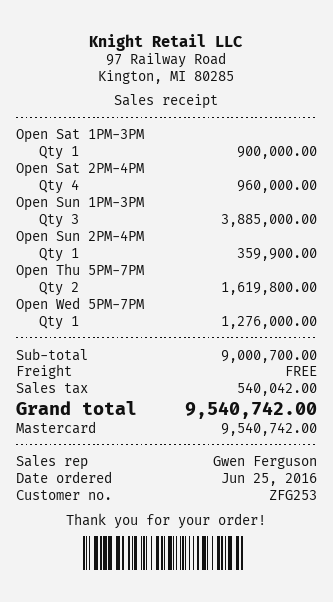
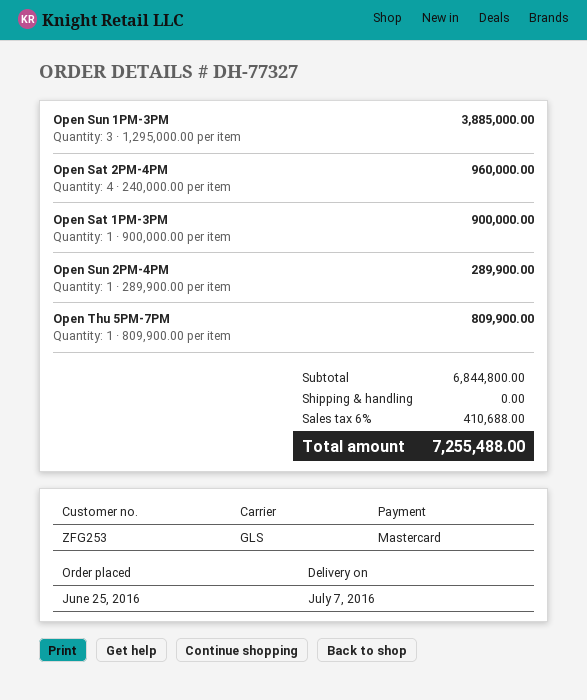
Open Sun 2PM-4PM: 1 for 359900.00 -> 1 for 289900.00
Open Thu 5PM-7PM: 2 for 1619800.00 -> 1 for 809900.00
Open Wed 5PM-7PM: 1 for 1276000.00 -> none
subtotal: 9000700.00 -> 6844800.00
tax: 540042.00 -> 410688.00
total: 9540742.00 -> 7255488.00

